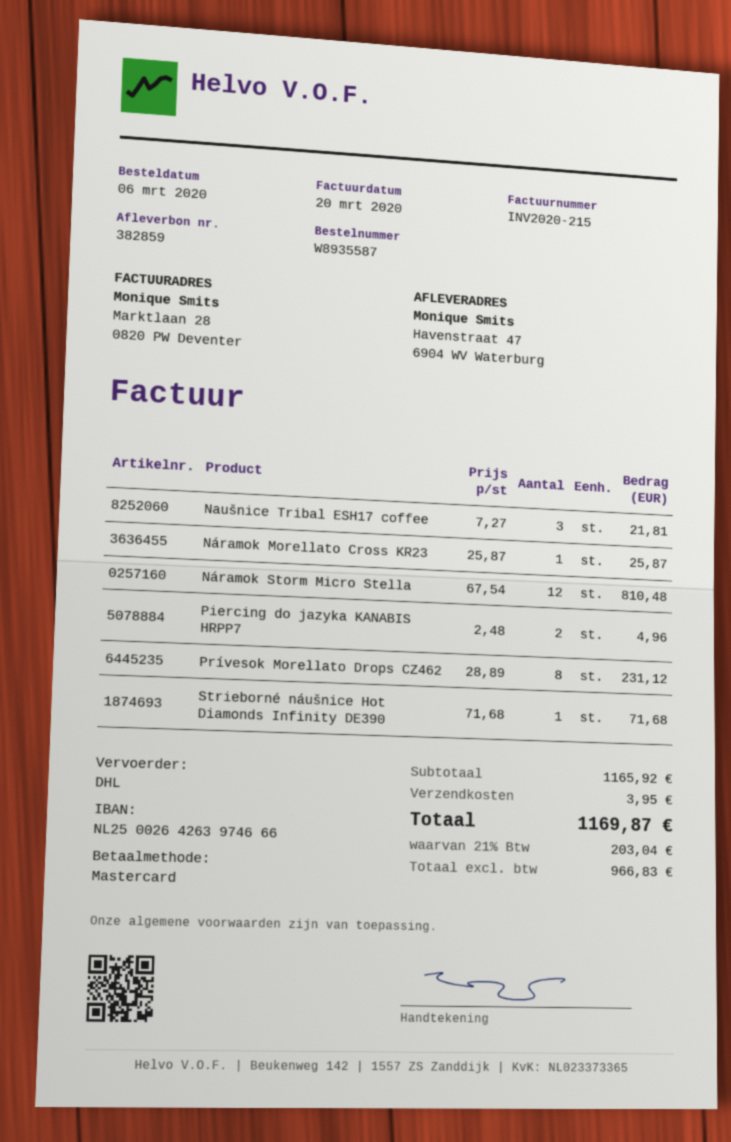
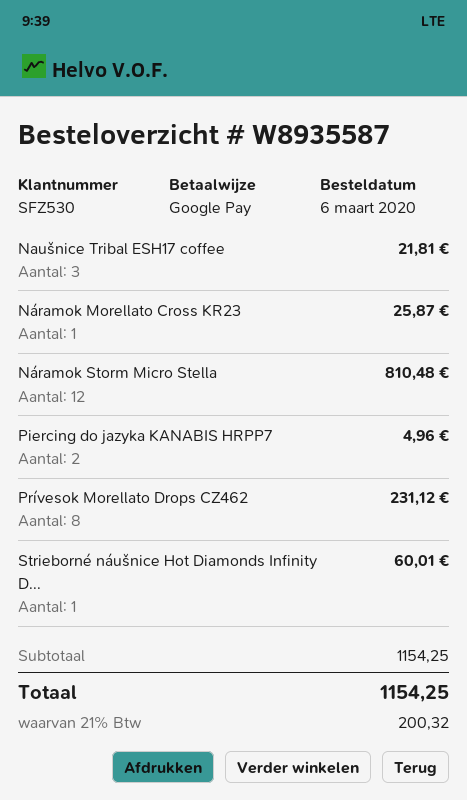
payment method: Mastercard -> Google Pay
Strieborné náušnice Hot Diamonds Infinity DE390: 1 for 71.68 -> 1 for 60.01
subtotal: 1165.92 -> 1154.25
shipping: 3.95 -> none
tax: 21% = 203.04 -> 21% = 200.32
total: 1169.87 -> 1154.25

